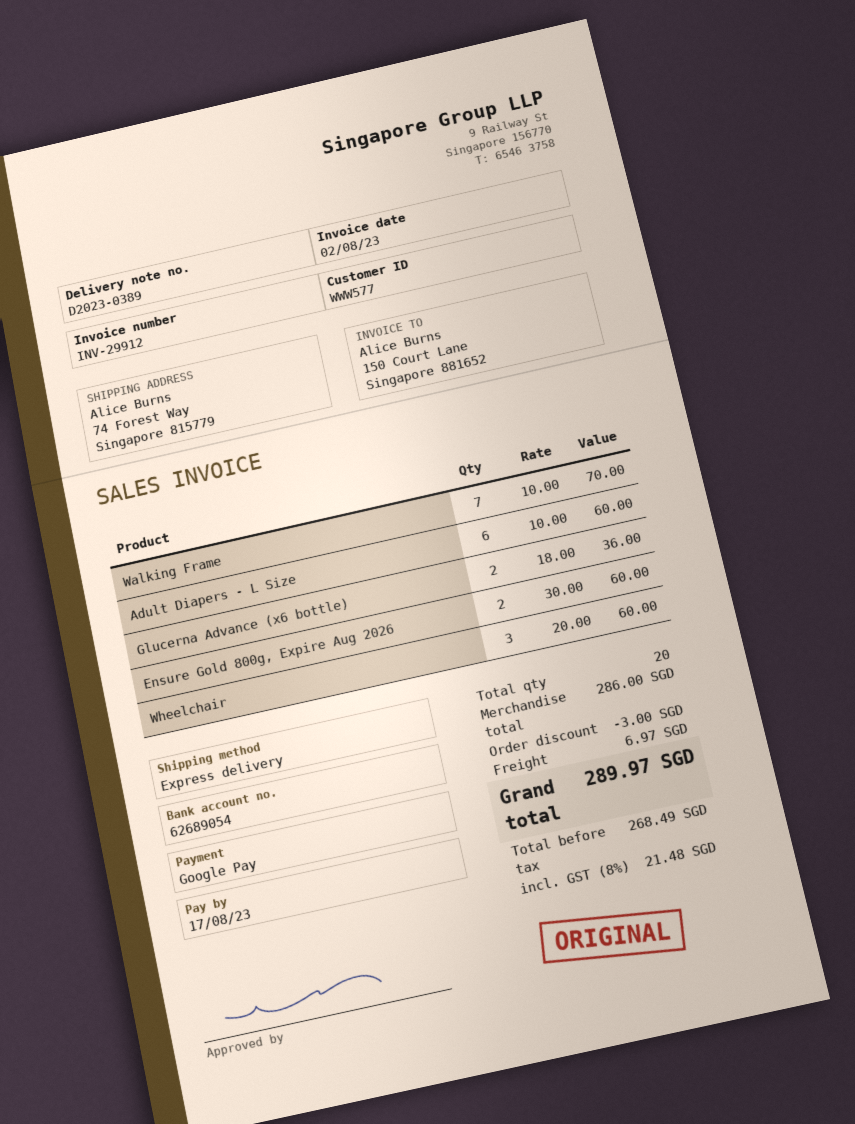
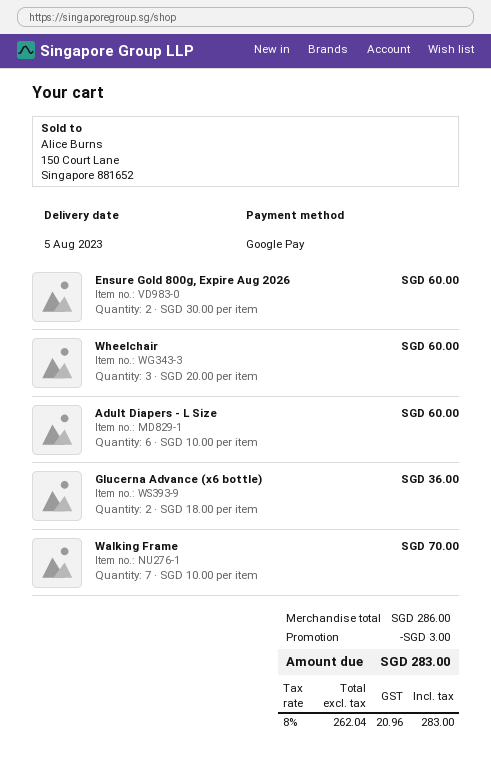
shipping: 6.97 -> none
net: 268.49 -> 262.04
tax: 8% = 21.48 -> 8% = 20.96
total: 289.97 -> 283.00

